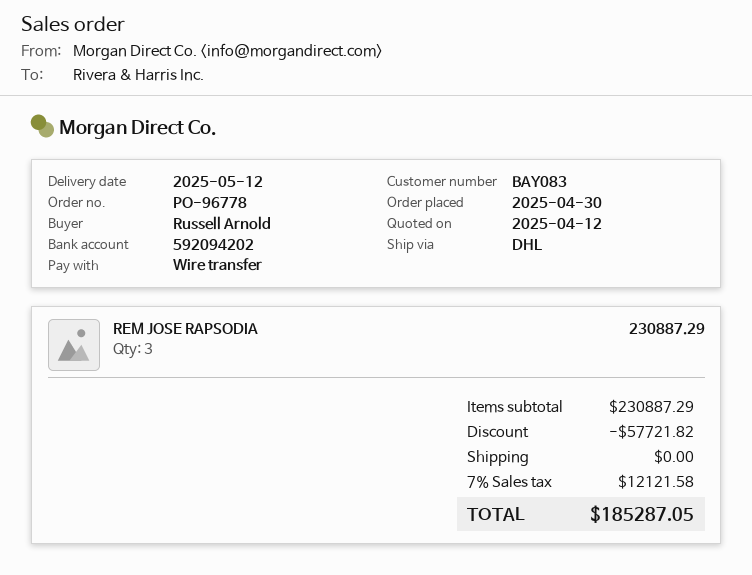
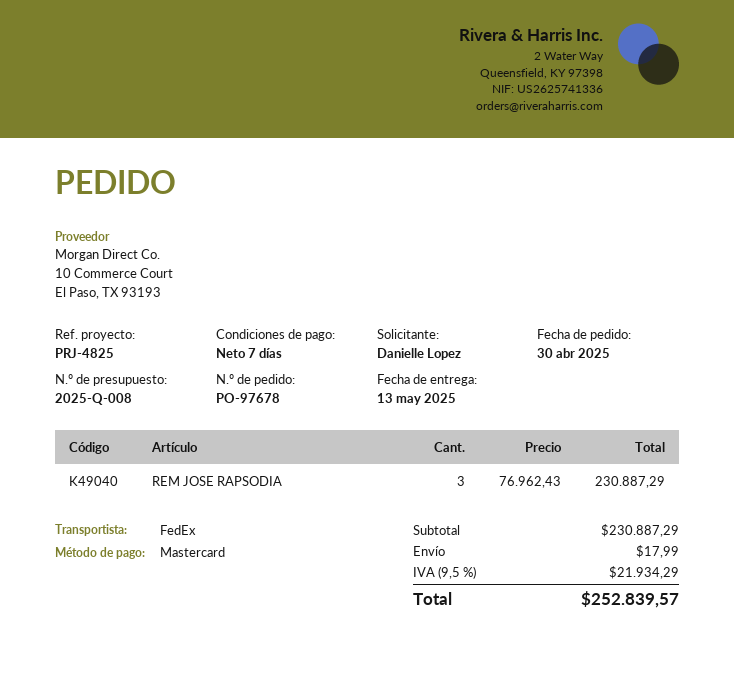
order number: PO-96778 -> PO-97678
delivery date: 2025-05-12 -> 2025-05-13
ordered by: Russell Arnold -> Danielle Lopez
payment method: bank transfer -> Mastercard
shipping method: DHL -> FedEx
discount: 57721.82 -> none
shipping: 0.00 -> 17.99
tax: 7% = 12121.58 -> 9.5% = 21934.29
total: 185287.05 -> 252839.57

